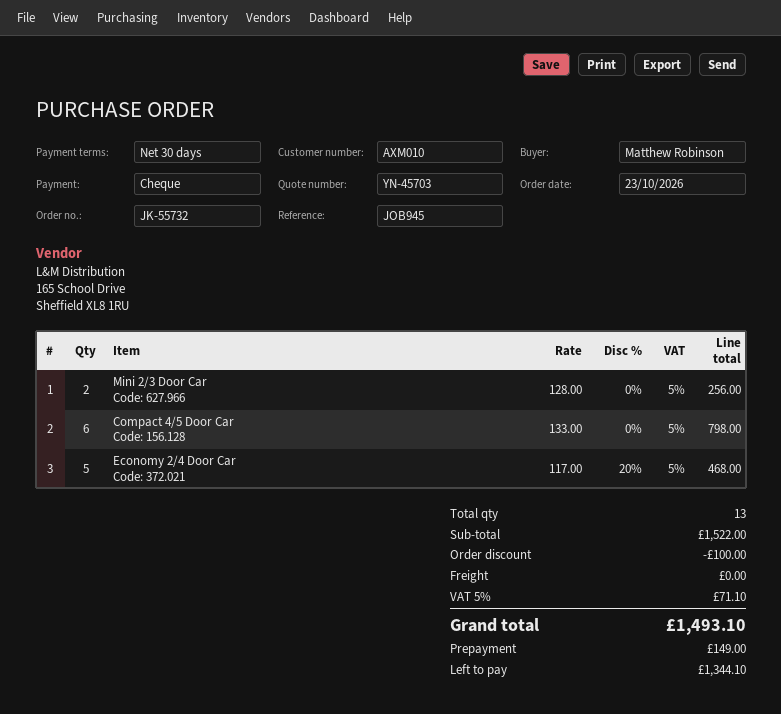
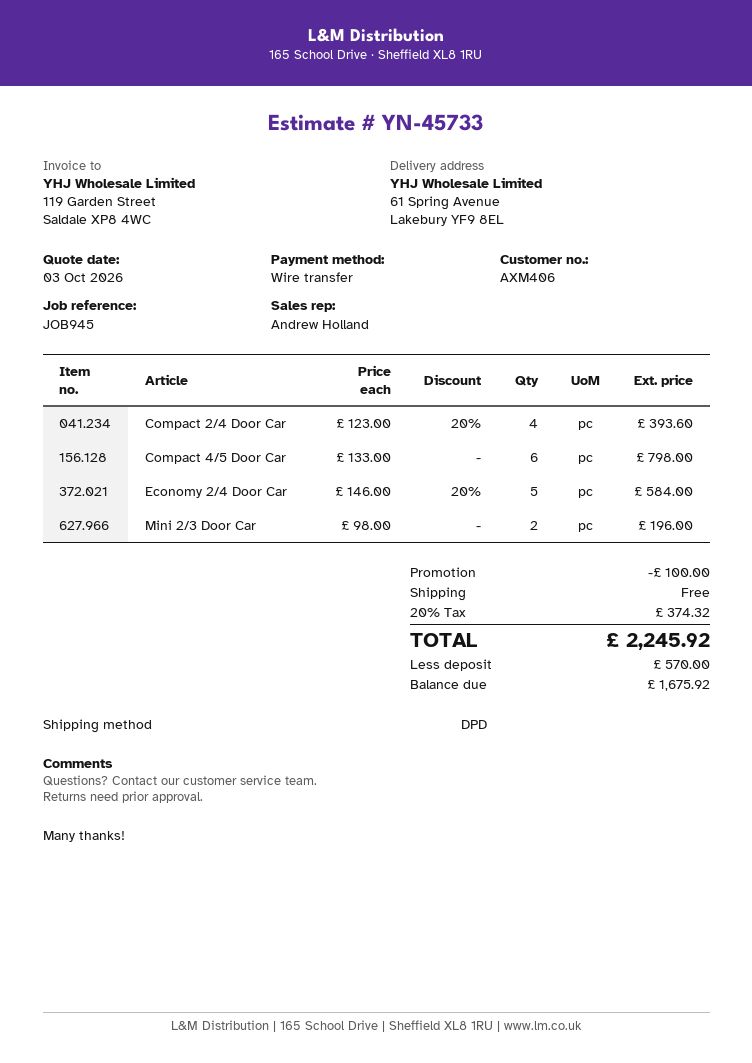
quote number: YN-45703 -> YN-45733
customer number: AXM010 -> AXM406
payment method: cheque -> bank transfer
Mini 2/3 Door Car: 2 x 128.00 = 256.00 -> 2 x 98.00 = 196.00
Economy 2/4 Door Car: 5 x 117.00 - 20% = 468.00 -> 5 x 146.00 - 20% = 584.00
Compact 2/4 Door Car: none -> 4 x 123.00 - 20% = 393.60
tax: 5% = 71.10 -> 20% = 374.32
total: 1493.10 -> 2245.92
deposit: 149.00 -> 570.00
balance: 1344.10 -> 1675.92

